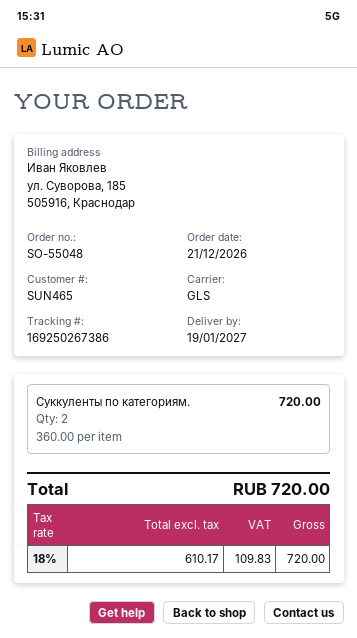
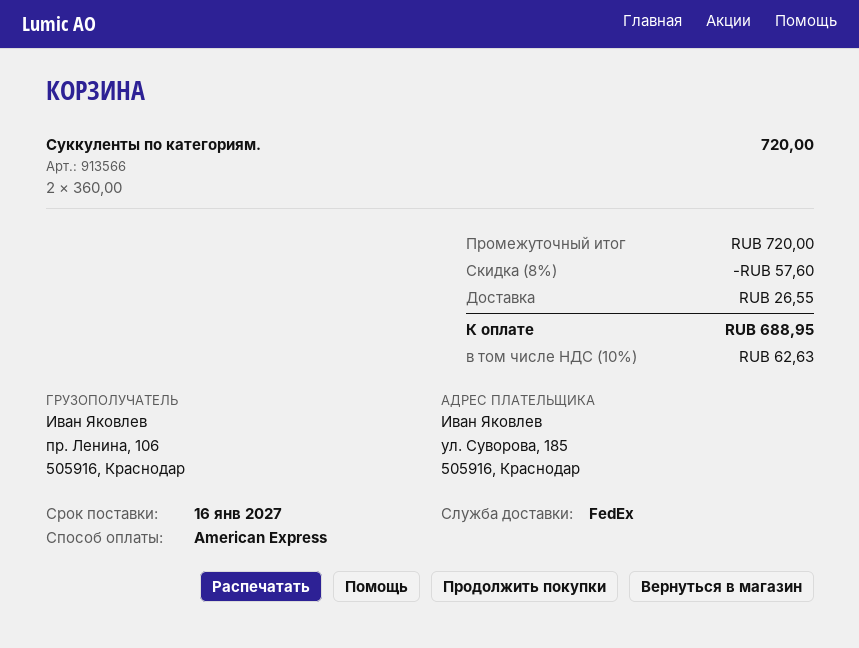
delivery date: 2027-01-19 -> 2027-01-16
shipping method: GLS -> FedEx
discount: none -> 8% = 57.60
shipping: none -> 26.55
tax: 18% = 109.83 -> 10% = 62.63
total: 720.00 -> 688.95

